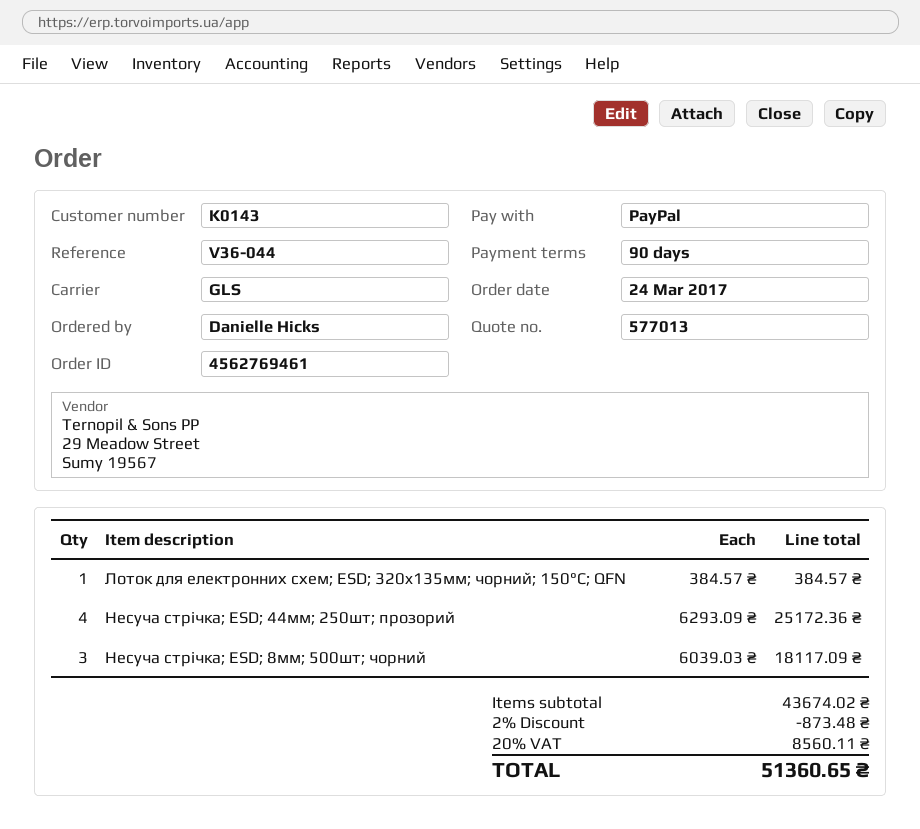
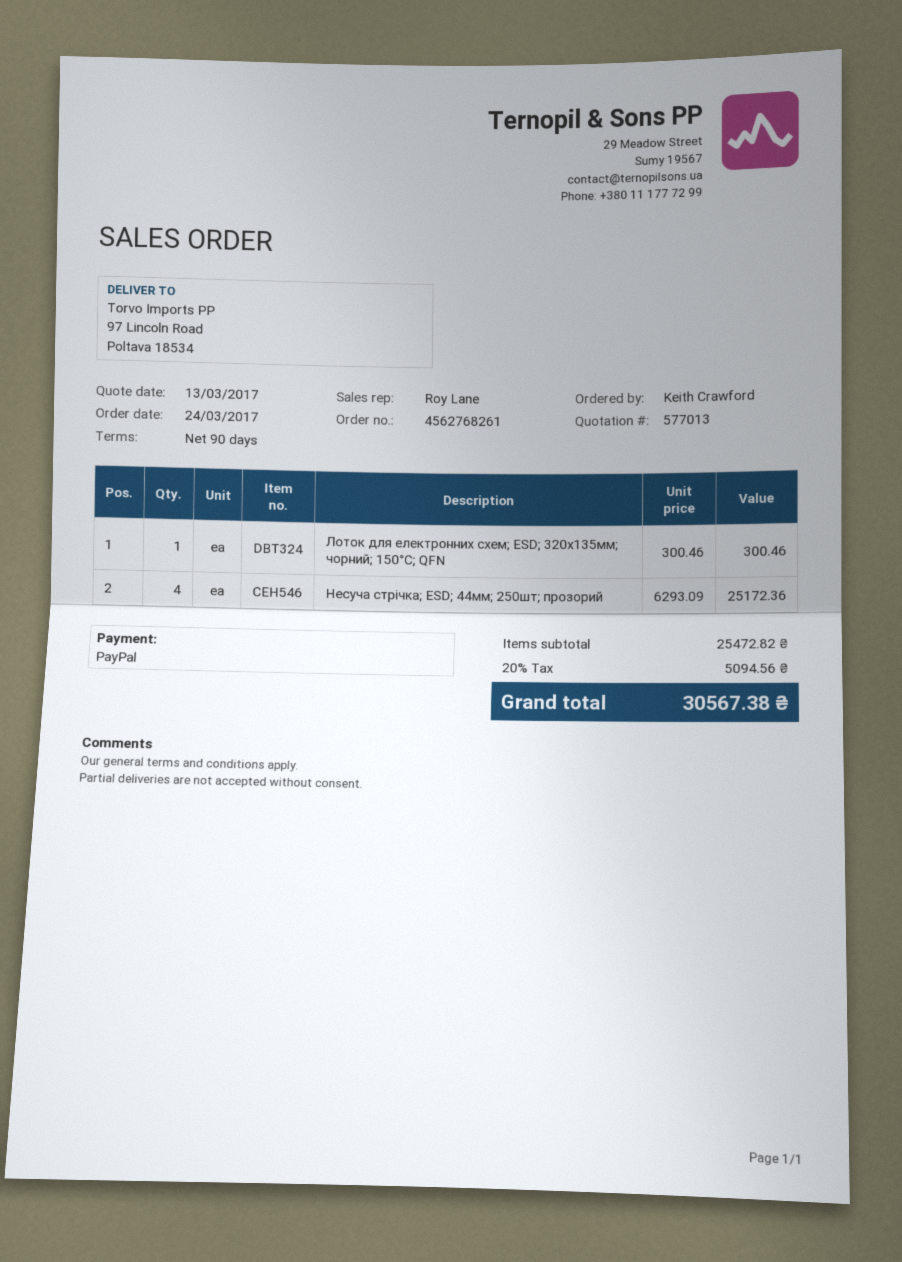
order number: 4562769461 -> 4562768261
ordered by: Danielle Hicks -> Keith Crawford
Лоток для електронних схем; ESD; 320x135мм; чорний; 150°C; QFN: 1 x 384.57 = 384.57 -> 1 x 300.46 = 300.46
Несуча стрічка; ESD; 8мм; 500шт; чорний: 3 x 6039.03 = 18117.09 -> none
subtotal: 43674.02 -> 25472.82
discount: 2% = 873.48 -> none
tax: 20% = 8560.11 -> 20% = 5094.56
total: 51360.65 -> 30567.38

